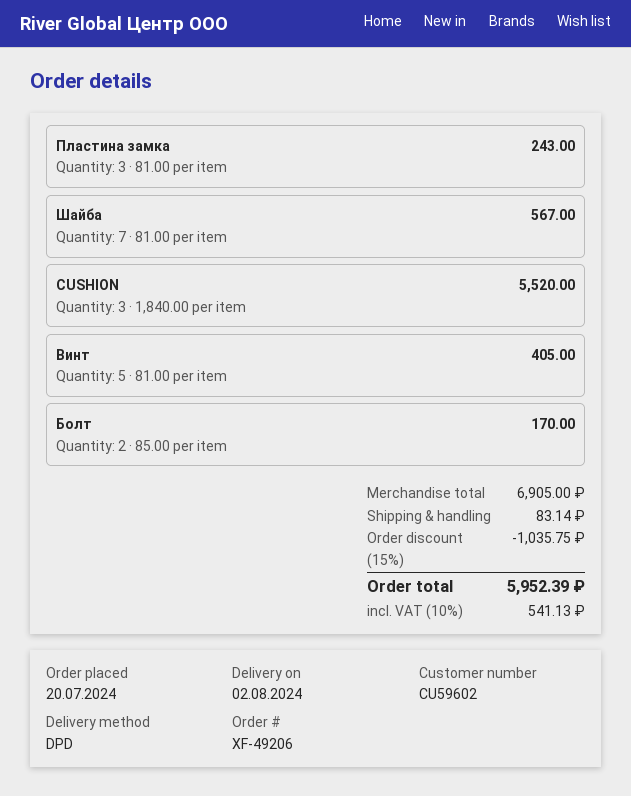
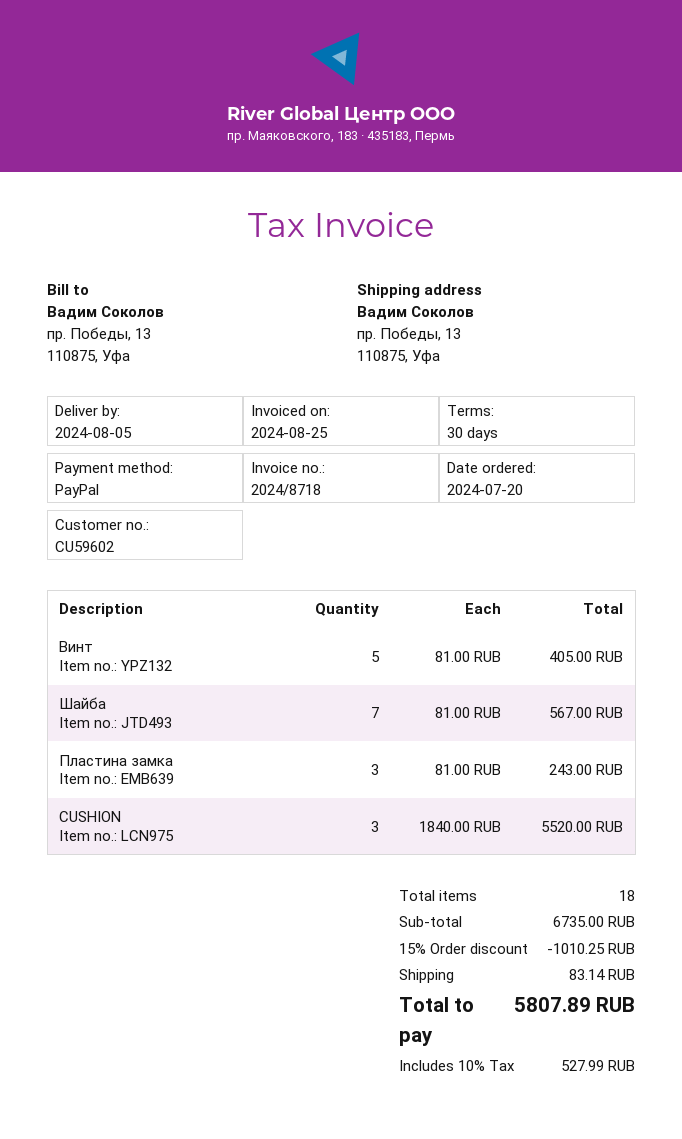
delivery date: 2024-08-02 -> 2024-08-05
Болт: 2 x 85.00 = 170.00 -> none
subtotal: 6905.00 -> 6735.00
discount: 15% = 1035.75 -> 15% = 1010.25
tax: 10% = 541.13 -> 10% = 527.99
total: 5952.39 -> 5807.89

